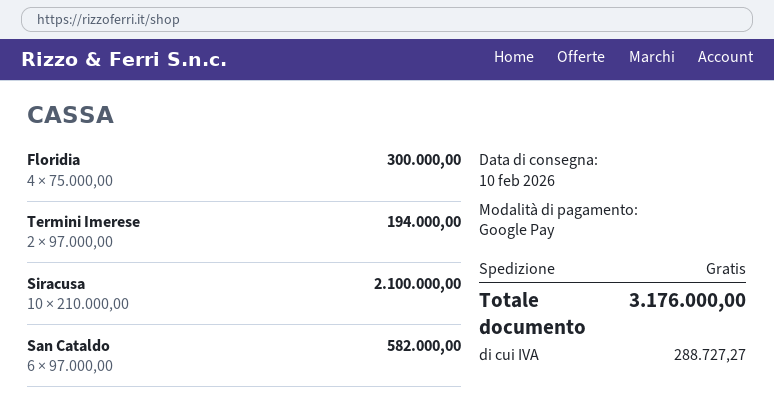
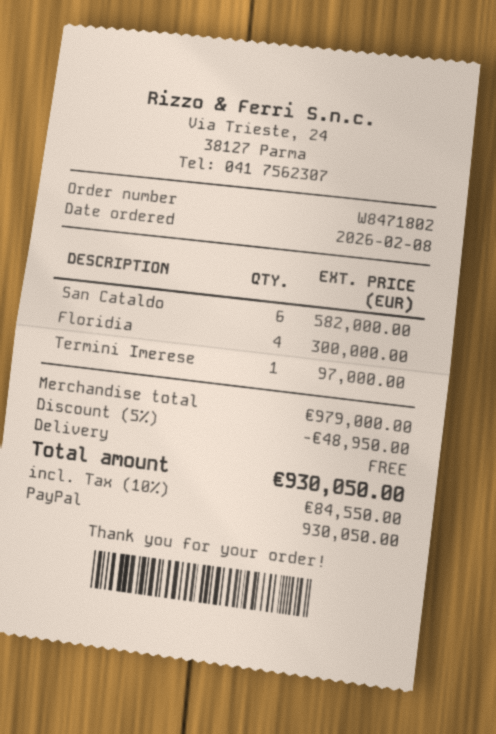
payment method: Google Pay -> PayPal
Termini Imerese: 2 for 194000.00 -> 1 for 97000.00
Siracusa: 10 for 2100000.00 -> none
discount: none -> 5% = 48950.00
tax: 288727.27 -> 84550.00
total: 3176000.00 -> 930050.00

